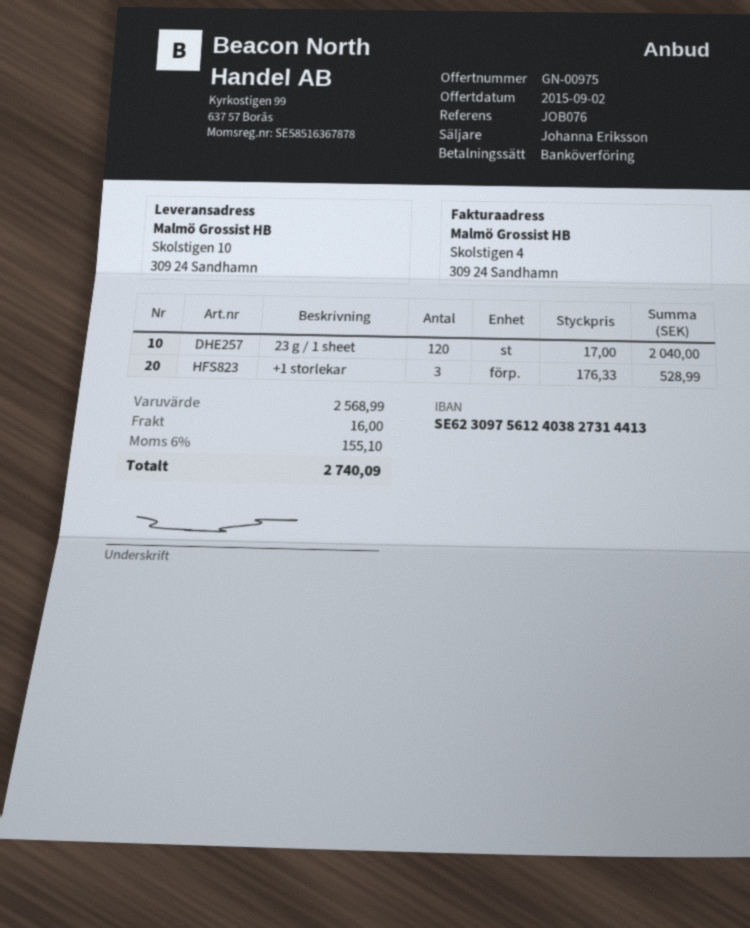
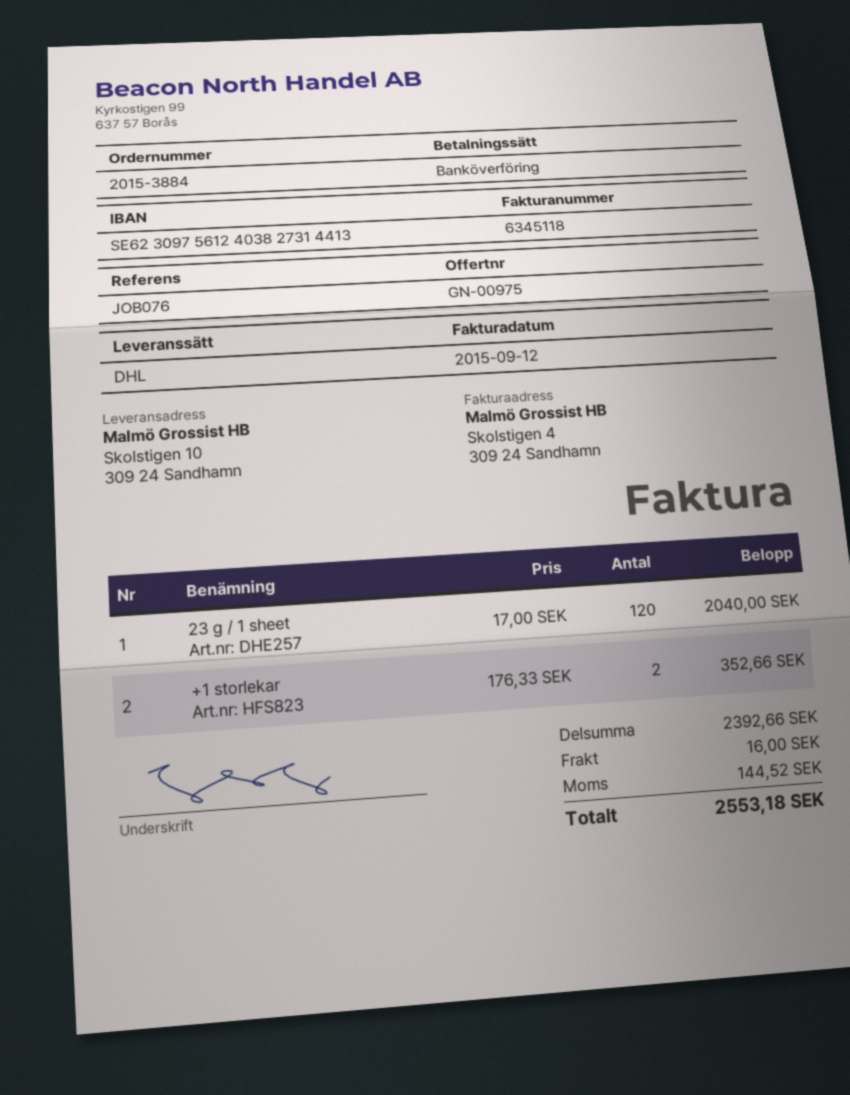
+1 storlekar: 3 x 176.33 = 528.99 -> 2 x 176.33 = 352.66
subtotal: 2568.99 -> 2392.66
tax: 155.10 -> 144.52
total: 2740.09 -> 2553.18

